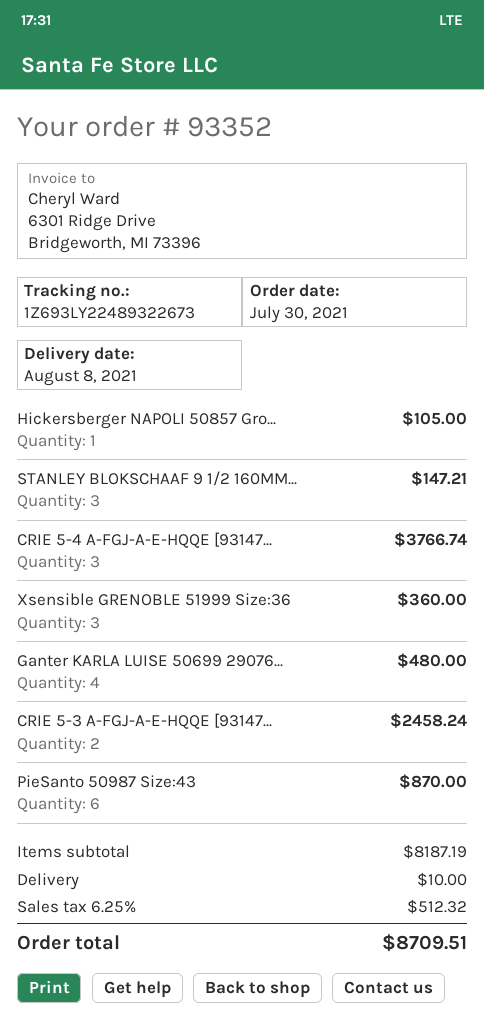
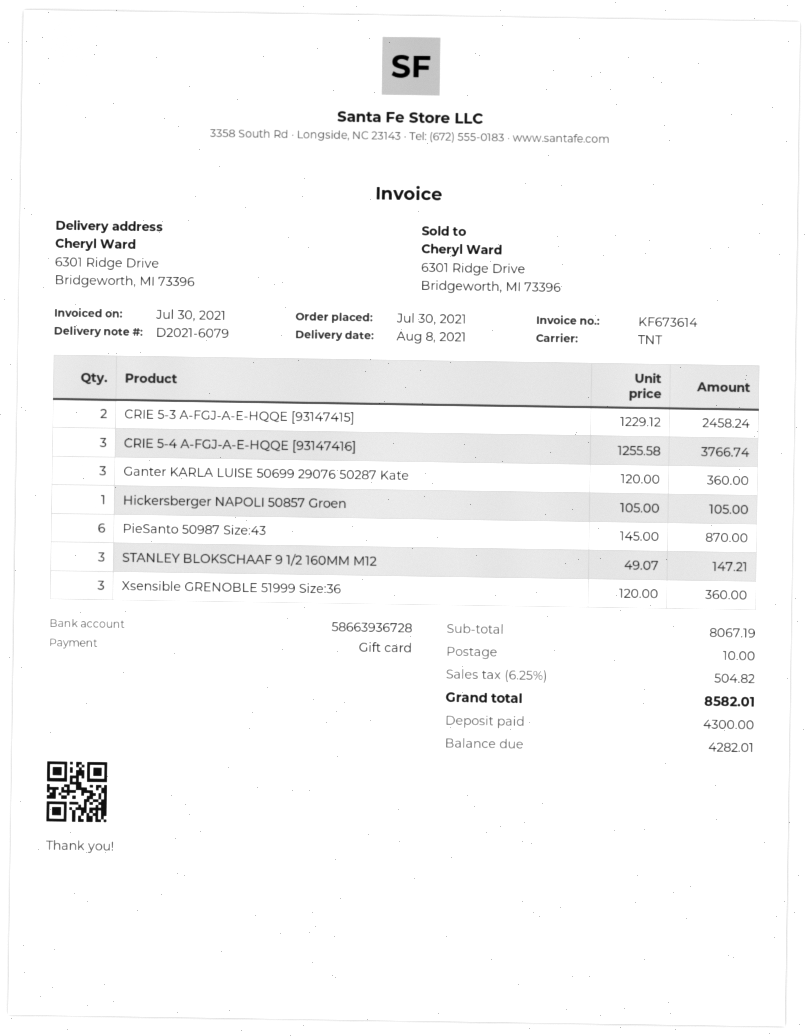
Ganter KARLA LUISE 50699 29076...: 4 for 480.00 -> 3 for 360.00
subtotal: 8187.19 -> 8067.19
tax: 6.25% = 512.32 -> 6.25% = 504.82
total: 8709.51 -> 8582.01

